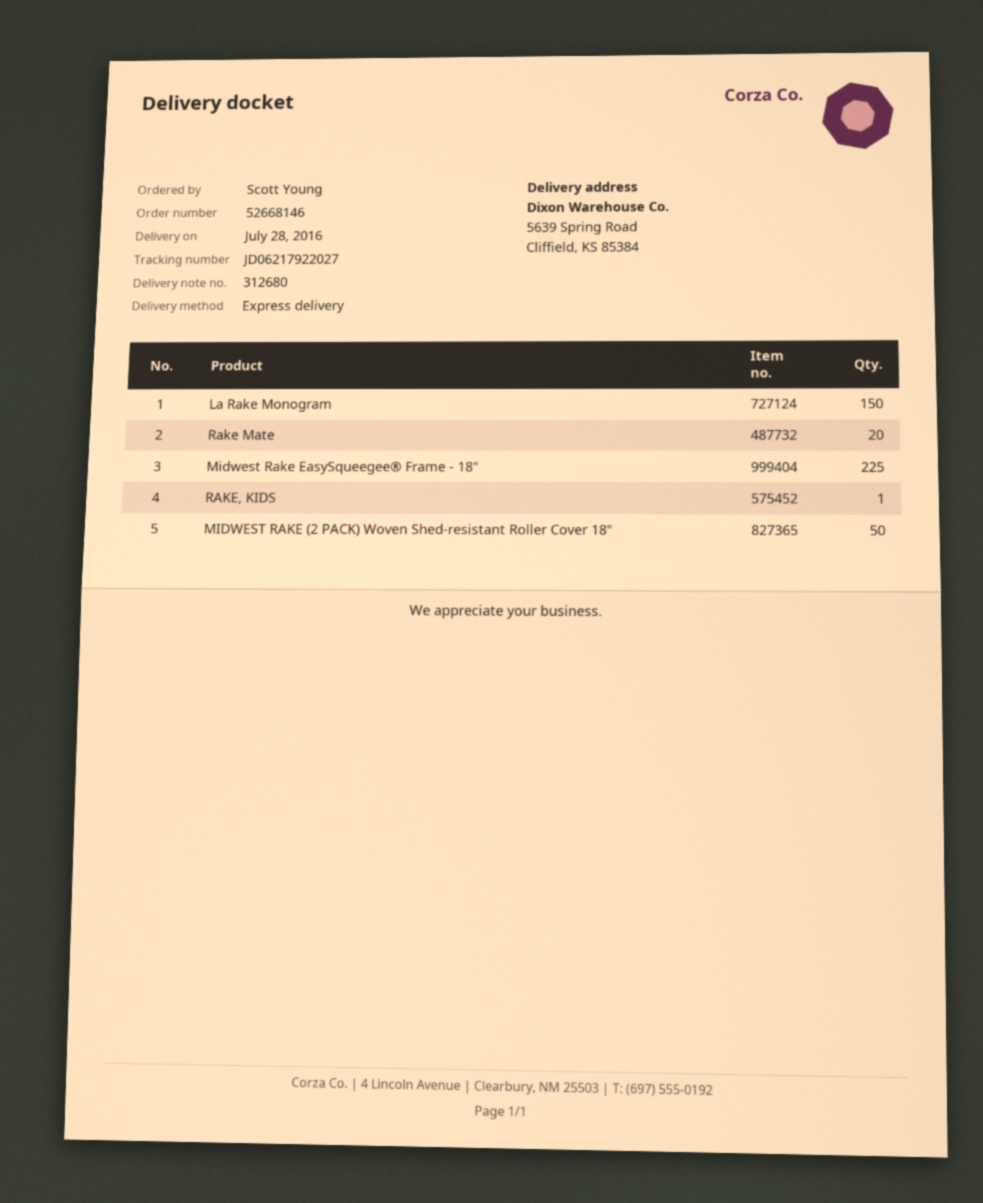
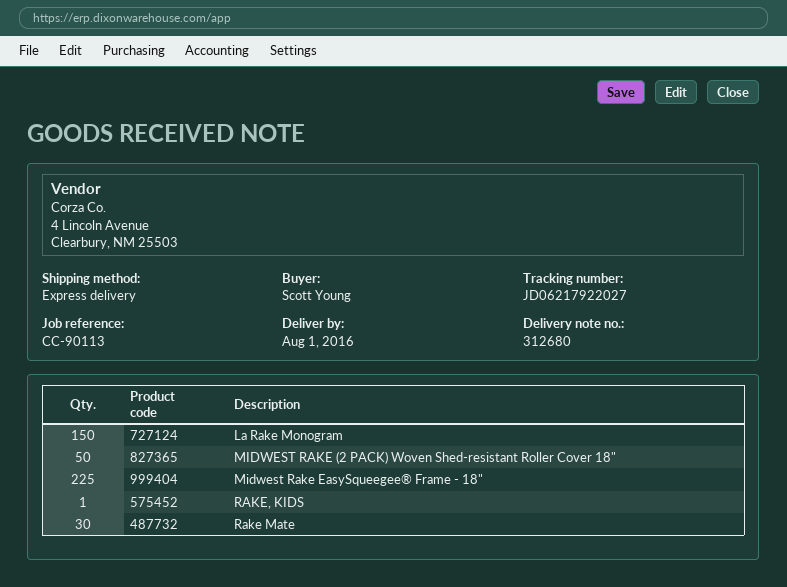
delivery date: 2016-07-28 -> 2016-08-01
Rake Mate: 20 -> 30

